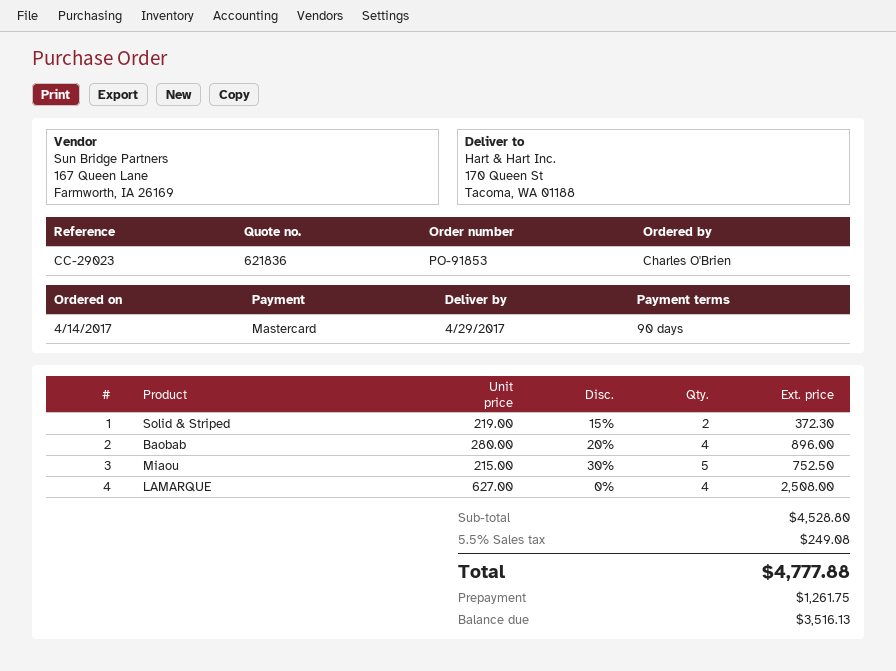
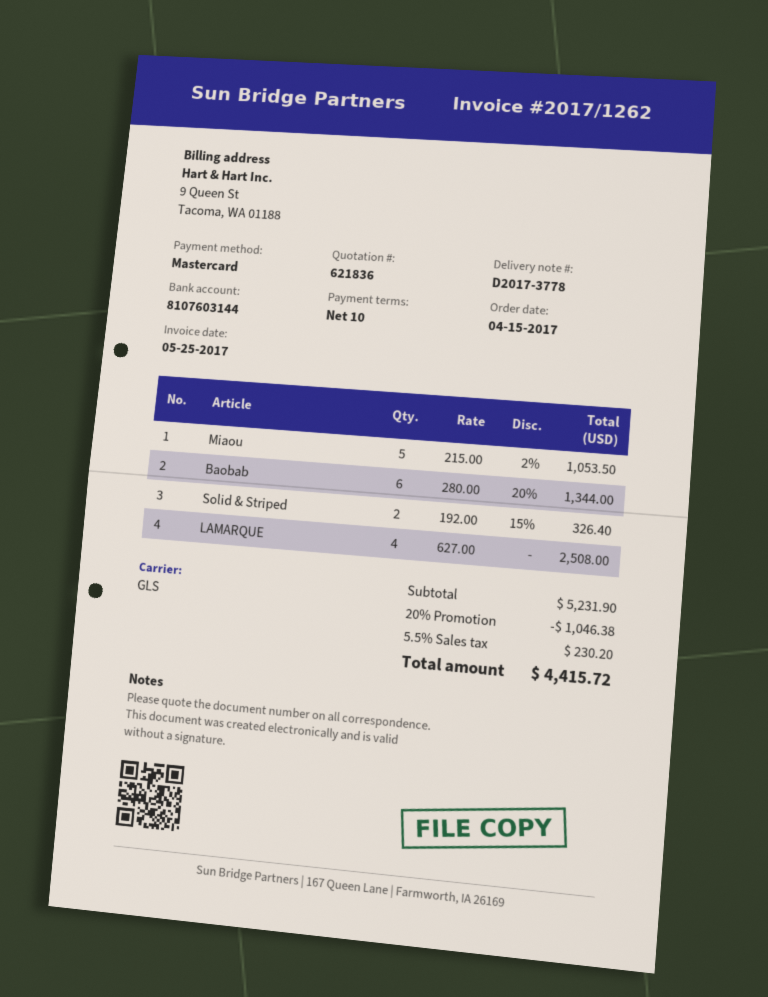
order date: 2017-04-14 -> 2017-04-15
payment terms: 90 days -> 10 days
Solid & Striped: 2 x 219.00 - 15% = 372.30 -> 2 x 192.00 - 15% = 326.40
Baobab: 4 x 280.00 - 20% = 896.00 -> 6 x 280.00 - 20% = 1344.00
Miaou: 5 x 215.00 - 30% = 752.50 -> 5 x 215.00 - 2% = 1053.50
subtotal: 4528.80 -> 5231.90
discount: none -> 20% = 1046.38
tax: 5.5% = 249.08 -> 5.5% = 230.20
total: 4777.88 -> 4415.72

